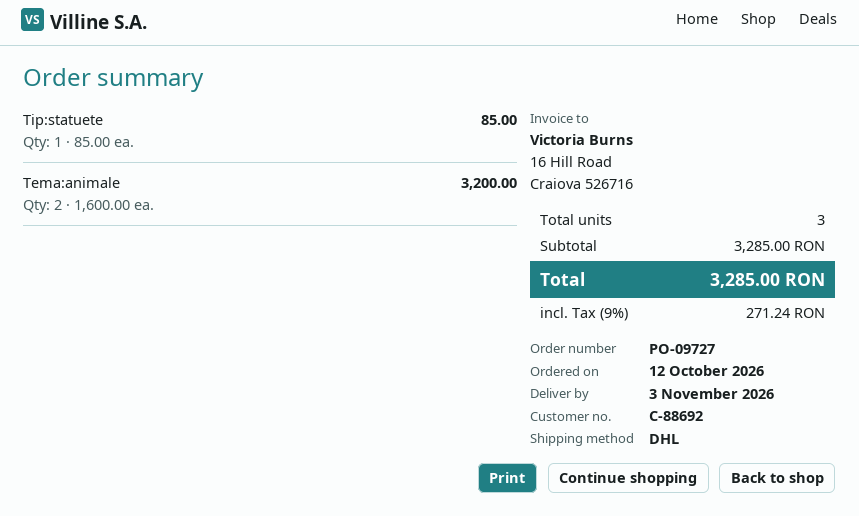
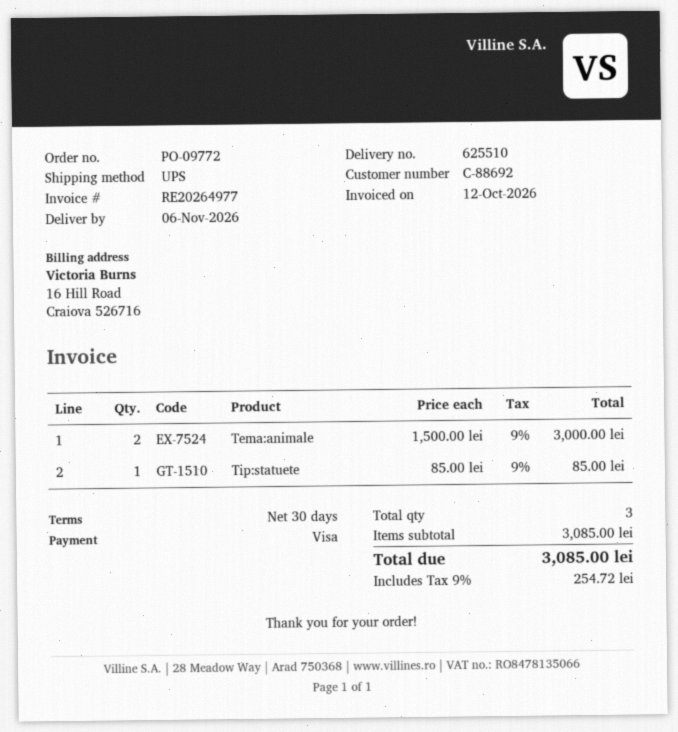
order number: PO-09727 -> PO-09772
delivery date: 2026-11-03 -> 2026-11-06
shipping method: DHL -> UPS
Tema:animale: 2 x 1600.00 = 3200.00 -> 2 x 1500.00 = 3000.00
subtotal: 3285.00 -> 3085.00
tax: 9% = 271.24 -> 9% = 254.72
total: 3285.00 -> 3085.00

